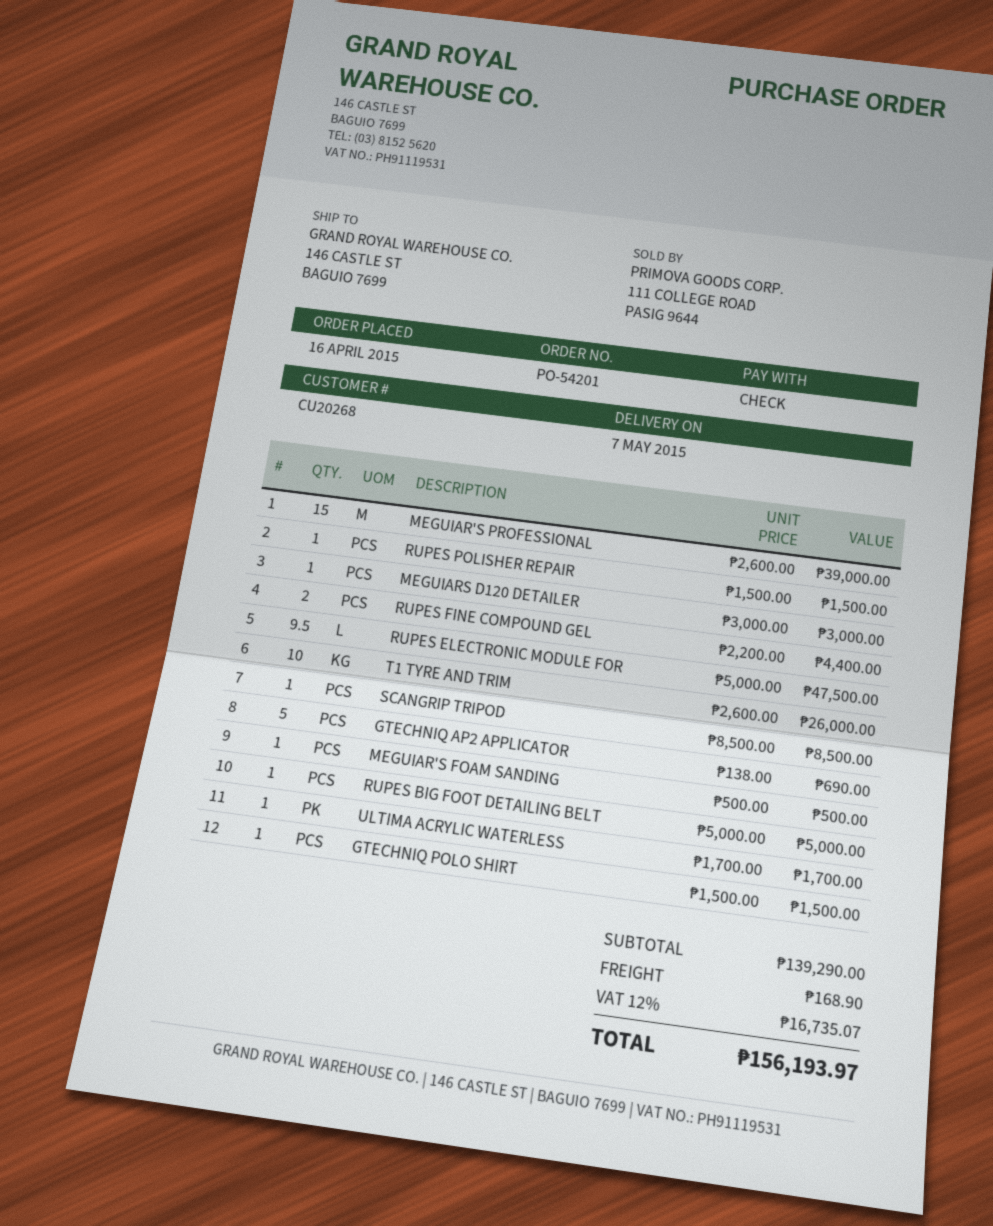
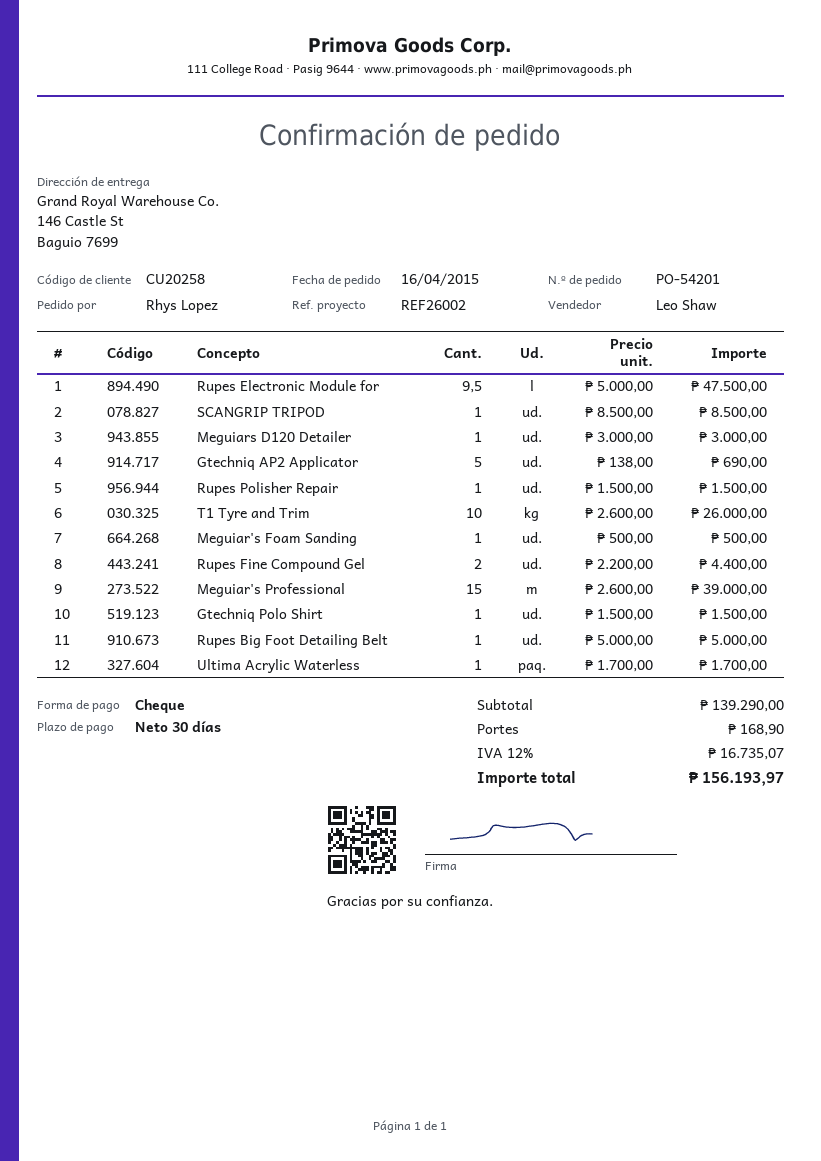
customer number: CU20268 -> CU20258

